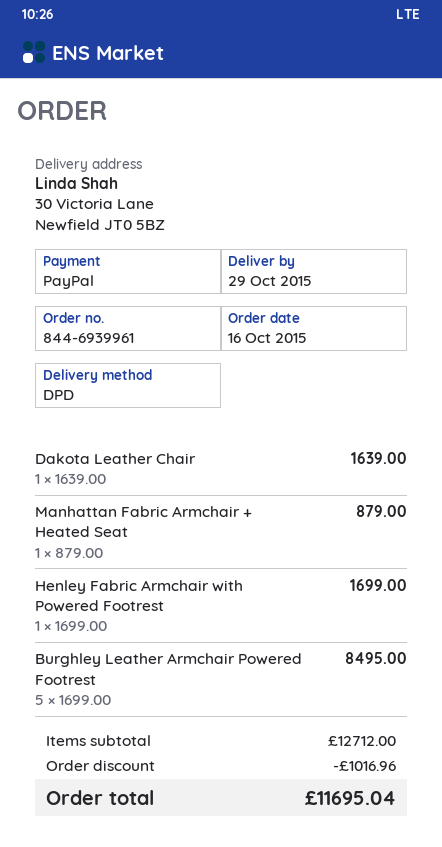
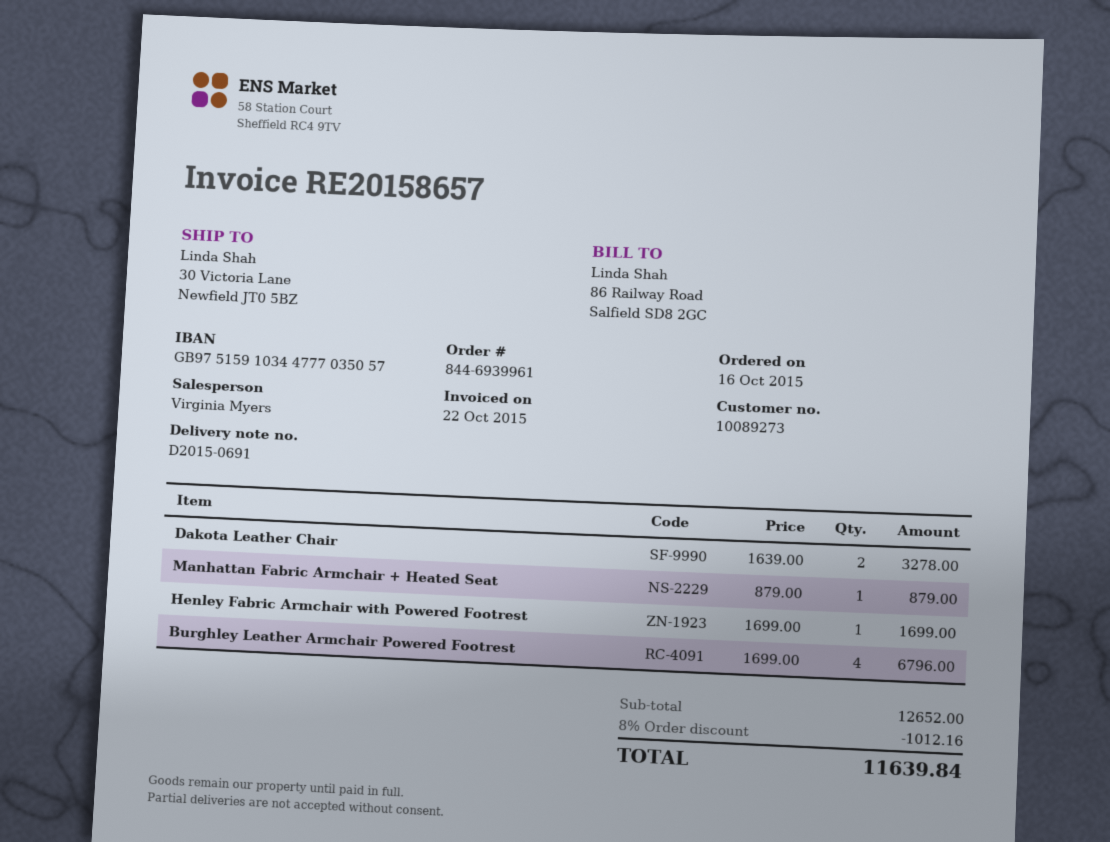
Dakota Leather Chair: 1 x 1639.00 = 1639.00 -> 2 x 1639.00 = 3278.00
Burghley Leather Armchair Powered Footrest: 5 x 1699.00 = 8495.00 -> 4 x 1699.00 = 6796.00
subtotal: 12712.00 -> 12652.00
discount: 1016.96 -> 1012.16
total: 11695.04 -> 11639.84

